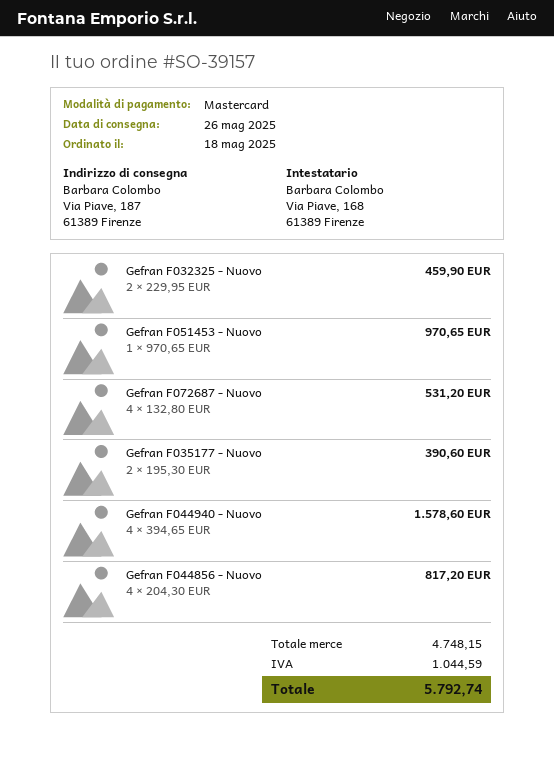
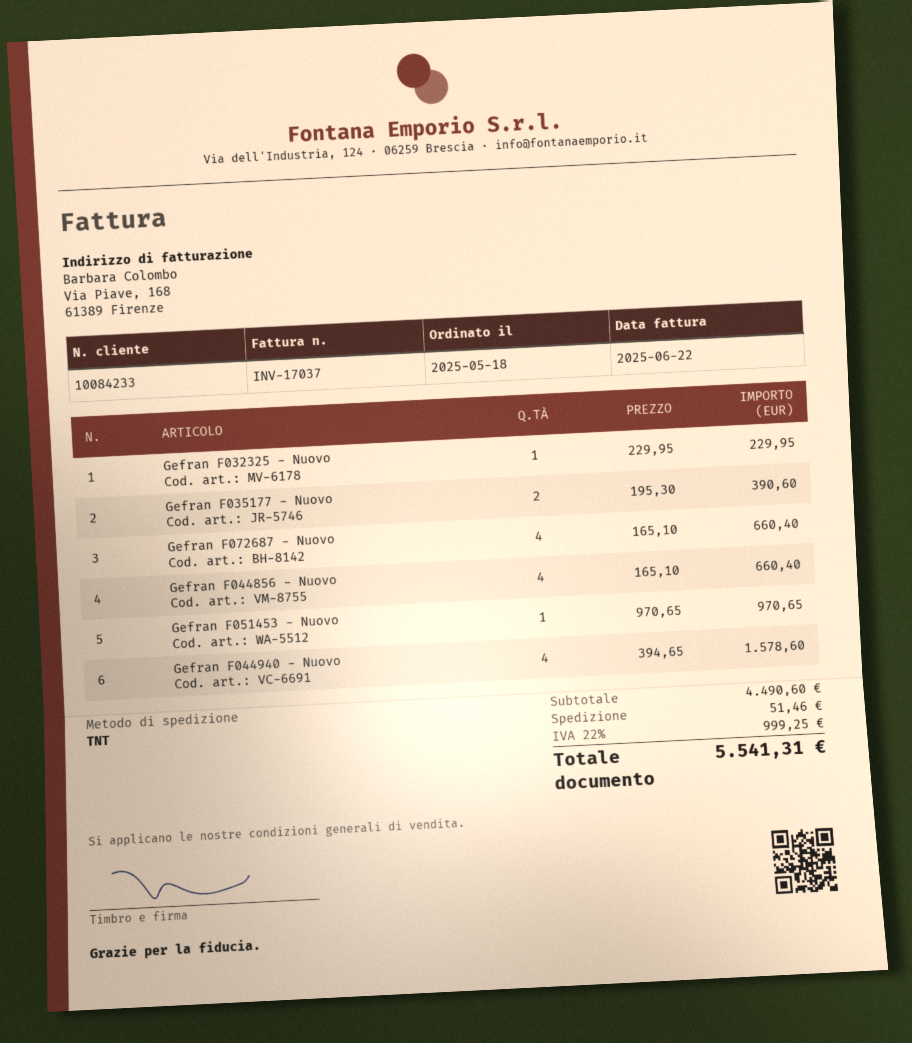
Gefran F032325 - Nuovo: 2 x 229.95 = 459.90 -> 1 x 229.95 = 229.95
Gefran F072687 - Nuovo: 4 x 132.80 = 531.20 -> 4 x 165.10 = 660.40
Gefran F044856 - Nuovo: 4 x 204.30 = 817.20 -> 4 x 165.10 = 660.40
subtotal: 4748.15 -> 4490.60
shipping: none -> 51.46
tax: 1044.59 -> 999.25
total: 5792.74 -> 5541.31

